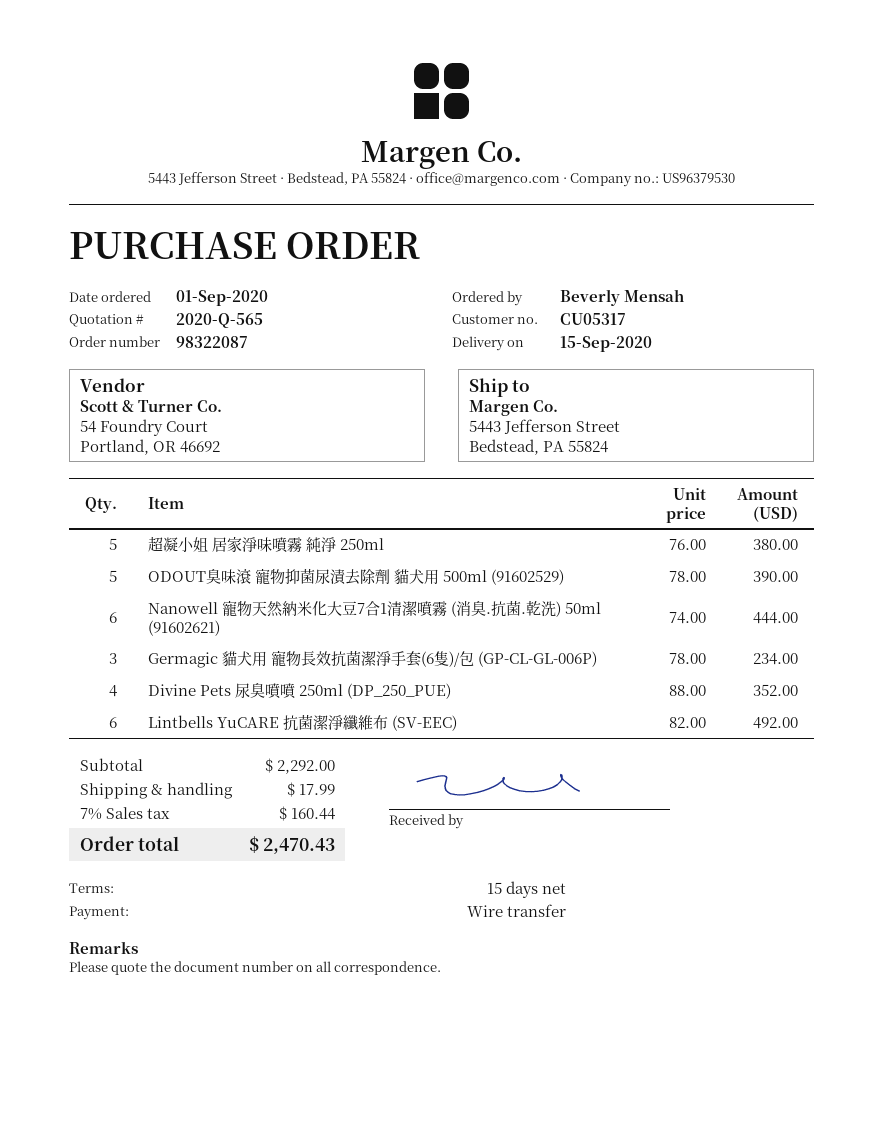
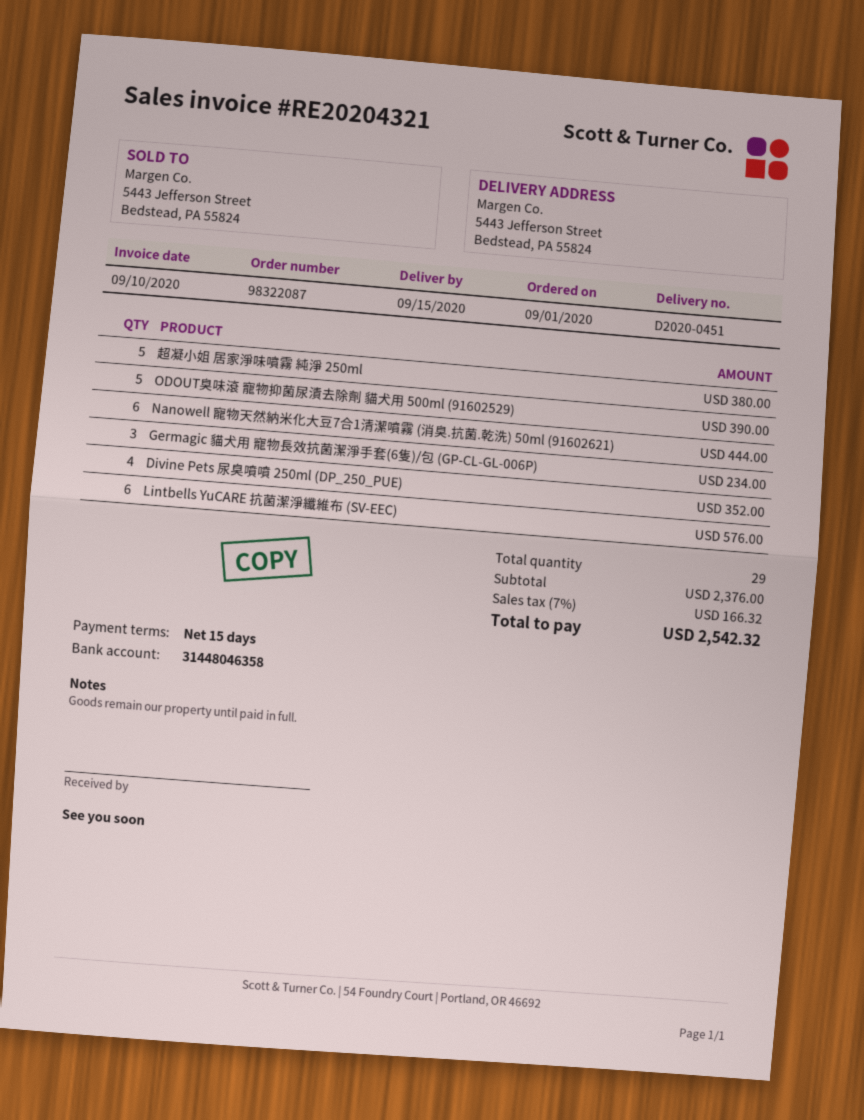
Lintbells YuCARE 抗菌潔淨纖維布 (SV-EEC): 6 for 492.00 -> 6 for 576.00
subtotal: 2292.00 -> 2376.00
shipping: 17.99 -> none
tax: 7% = 160.44 -> 7% = 166.32
total: 2470.43 -> 2542.32

